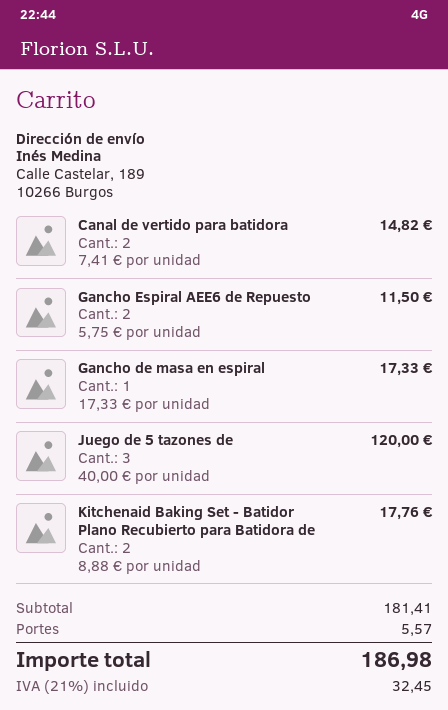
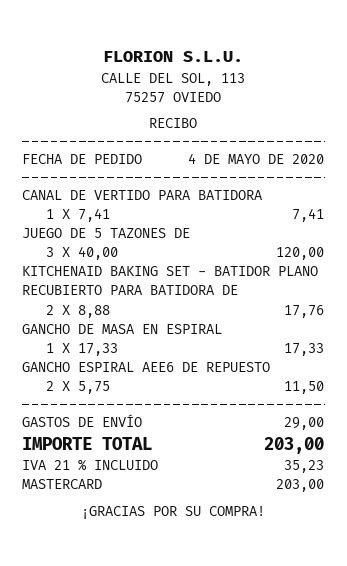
Canal de vertido para batidora: 2 x 7.41 = 14.82 -> 1 x 7.41 = 7.41
shipping: 5.57 -> 29.00
tax: 21% = 32.45 -> 21% = 35.23
total: 186.98 -> 203.00

